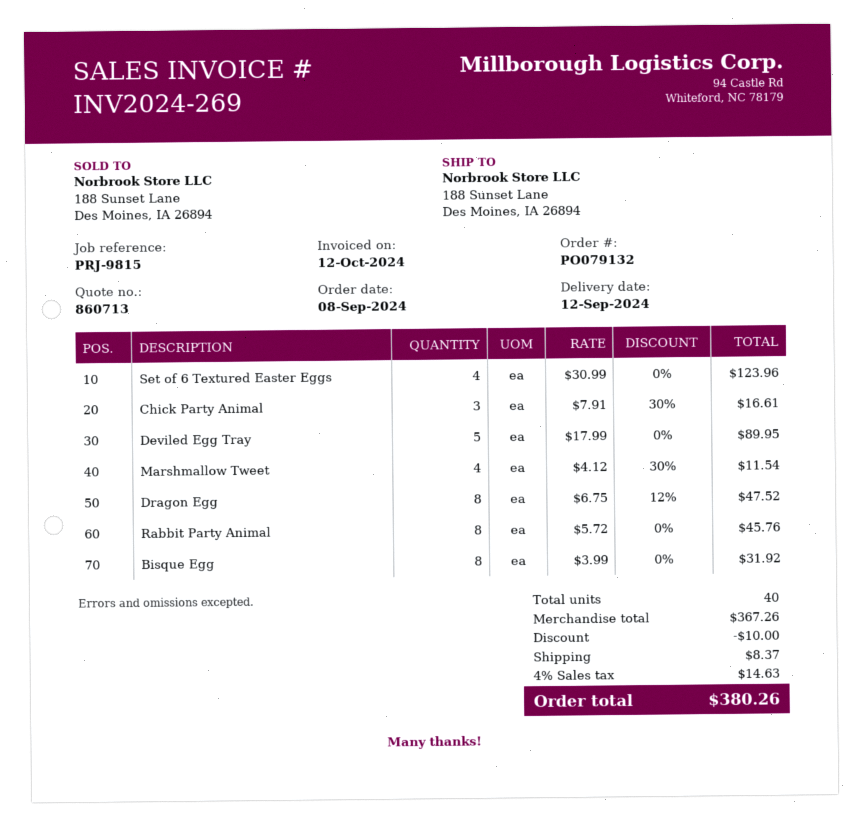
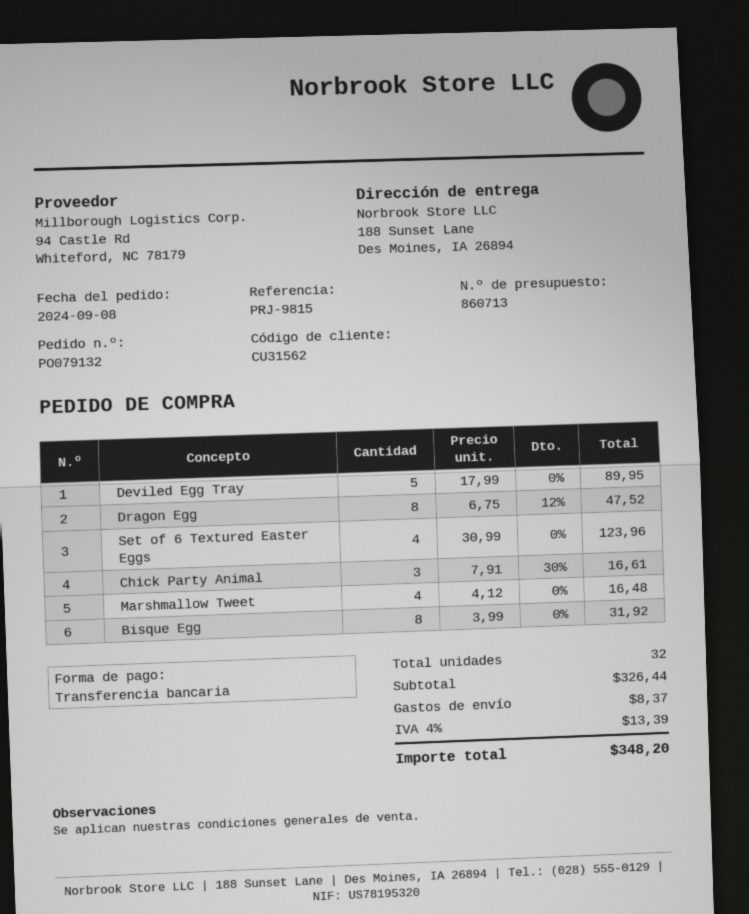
Marshmallow Tweet: 4 x 4.12 - 30% = 11.54 -> 4 x 4.12 = 16.48
Rabbit Party Animal: 8 x 5.72 = 45.76 -> none
total quantity: 40 -> 32
subtotal: 367.26 -> 326.44
discount: 10.00 -> none
tax: 4% = 14.63 -> 4% = 13.39
total: 380.26 -> 348.20

